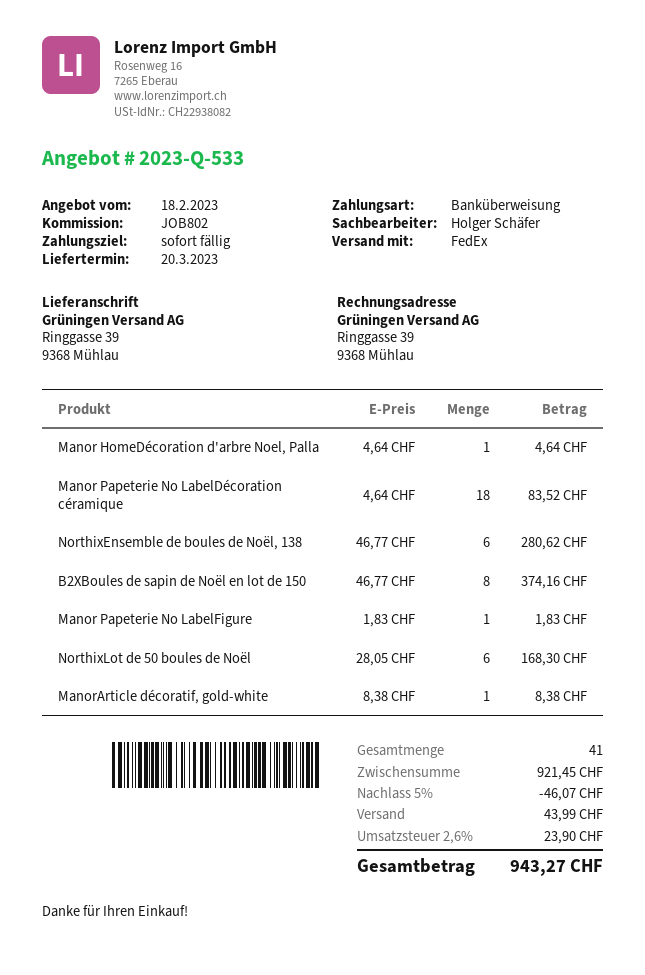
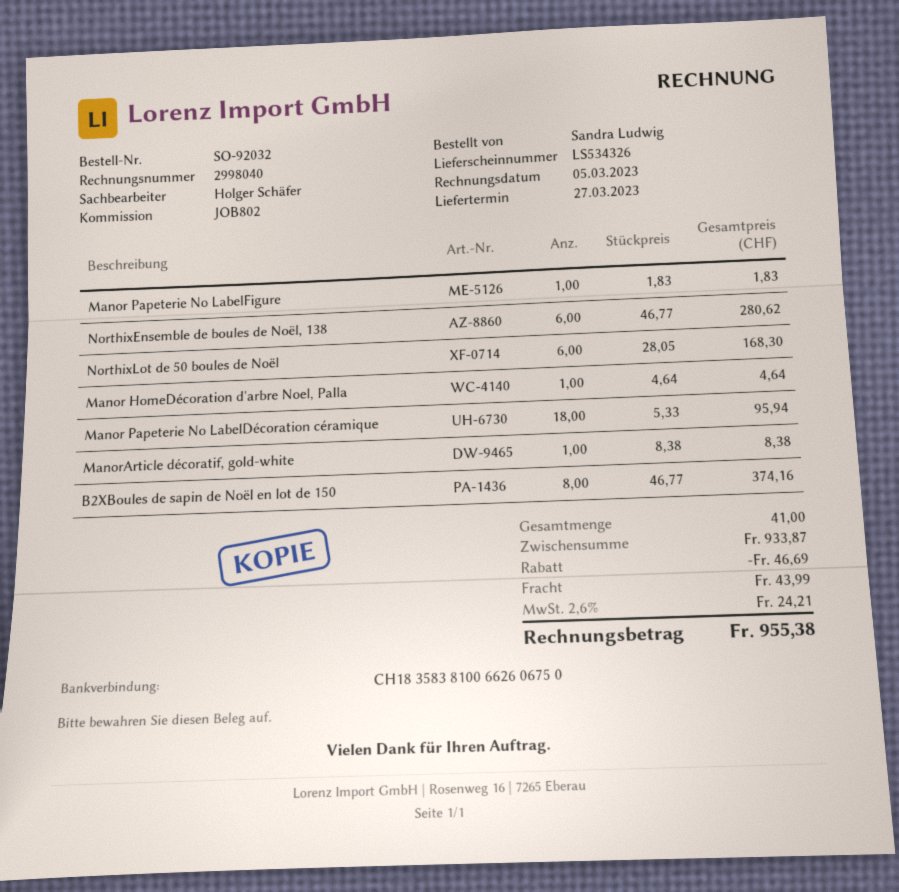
delivery date: 2023-03-20 -> 2023-03-27
Manor Papeterie No LabelDécoration céramique: 18 x 4.64 = 83.52 -> 18 x 5.33 = 95.94
subtotal: 921.45 -> 933.87
discount: 46.07 -> 46.69
tax: 2.6% = 23.90 -> 2.6% = 24.21
total: 943.27 -> 955.38

